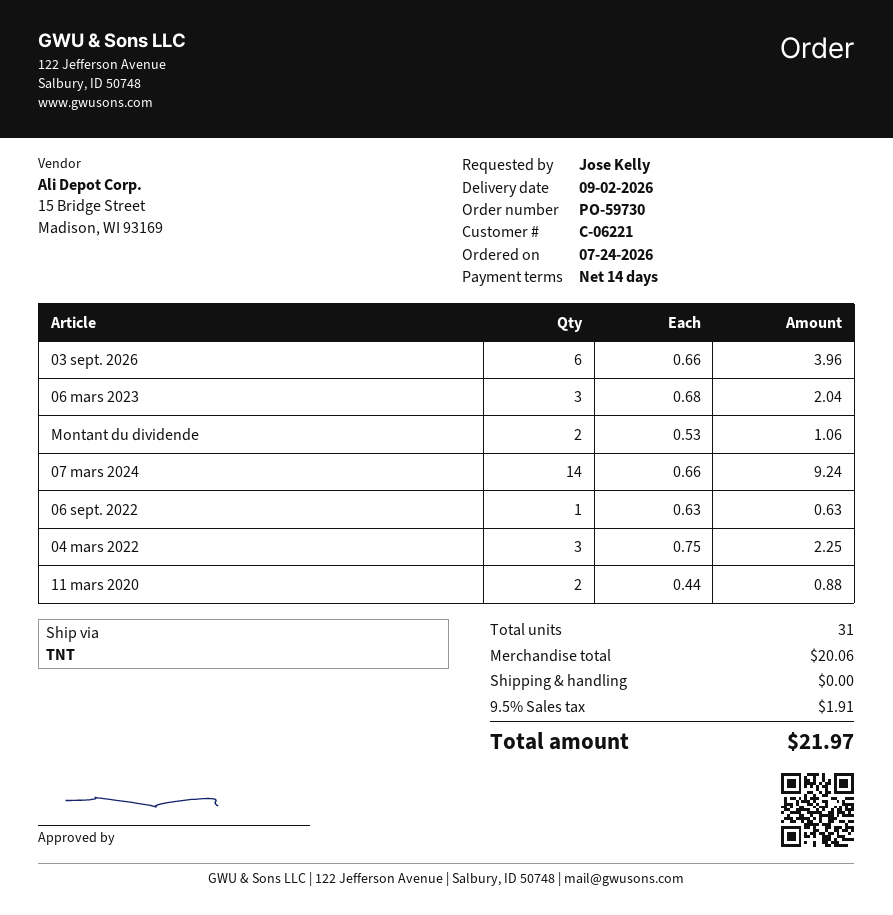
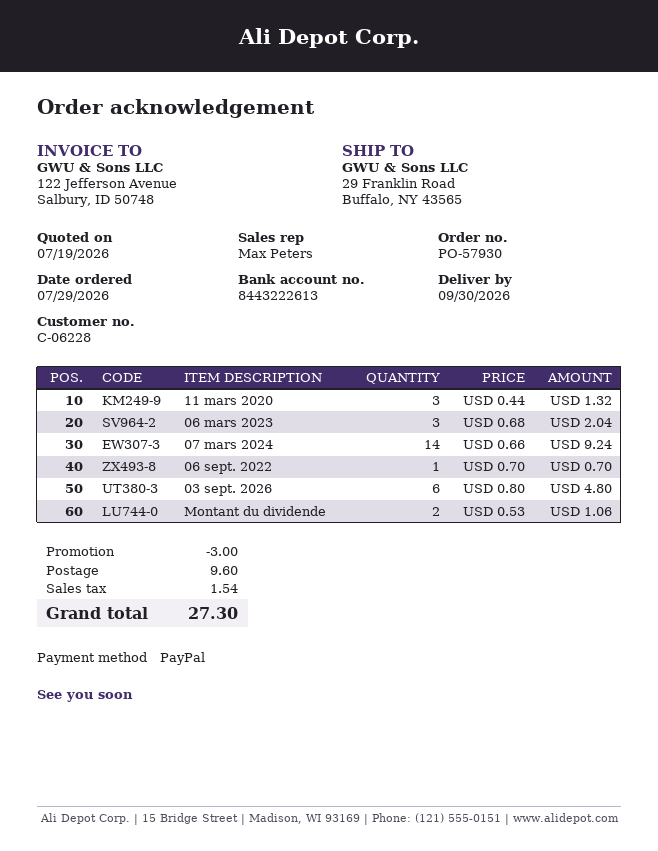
order number: PO-59730 -> PO-57930
order date: 2026-07-24 -> 2026-07-29
delivery date: 2026-09-02 -> 2026-09-30
customer number: C-06221 -> C-06228
03 sept. 2026: 6 x 0.66 = 3.96 -> 6 x 0.80 = 4.80
06 sept. 2022: 1 x 0.63 = 0.63 -> 1 x 0.70 = 0.70
04 mars 2022: 3 x 0.75 = 2.25 -> none
11 mars 2020: 2 x 0.44 = 0.88 -> 3 x 0.44 = 1.32
discount: none -> 3.00
shipping: 0.00 -> 9.60
tax: 1.91 -> 1.54
total: 21.97 -> 27.30

